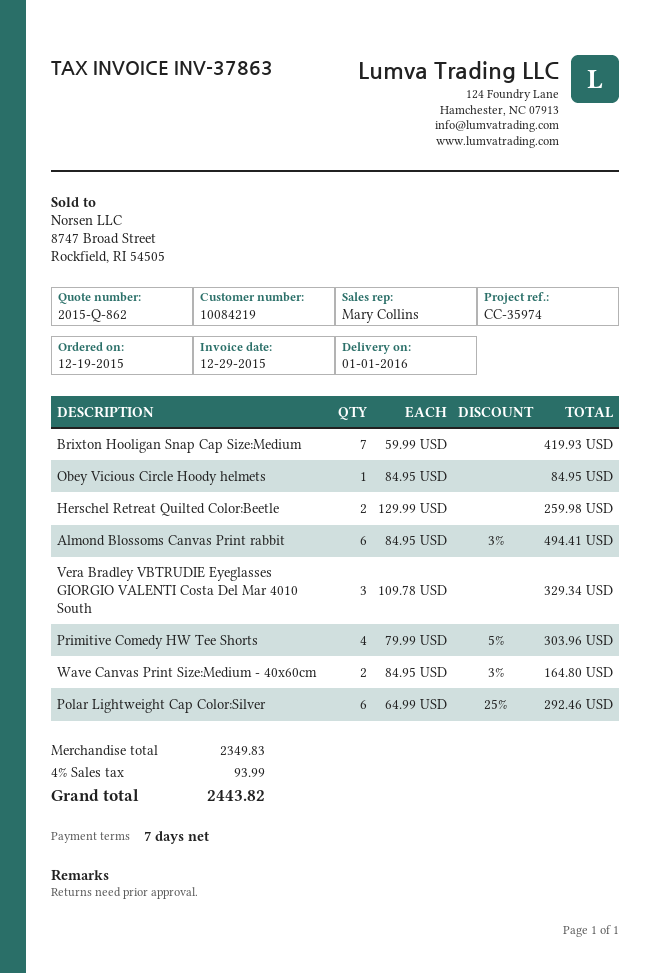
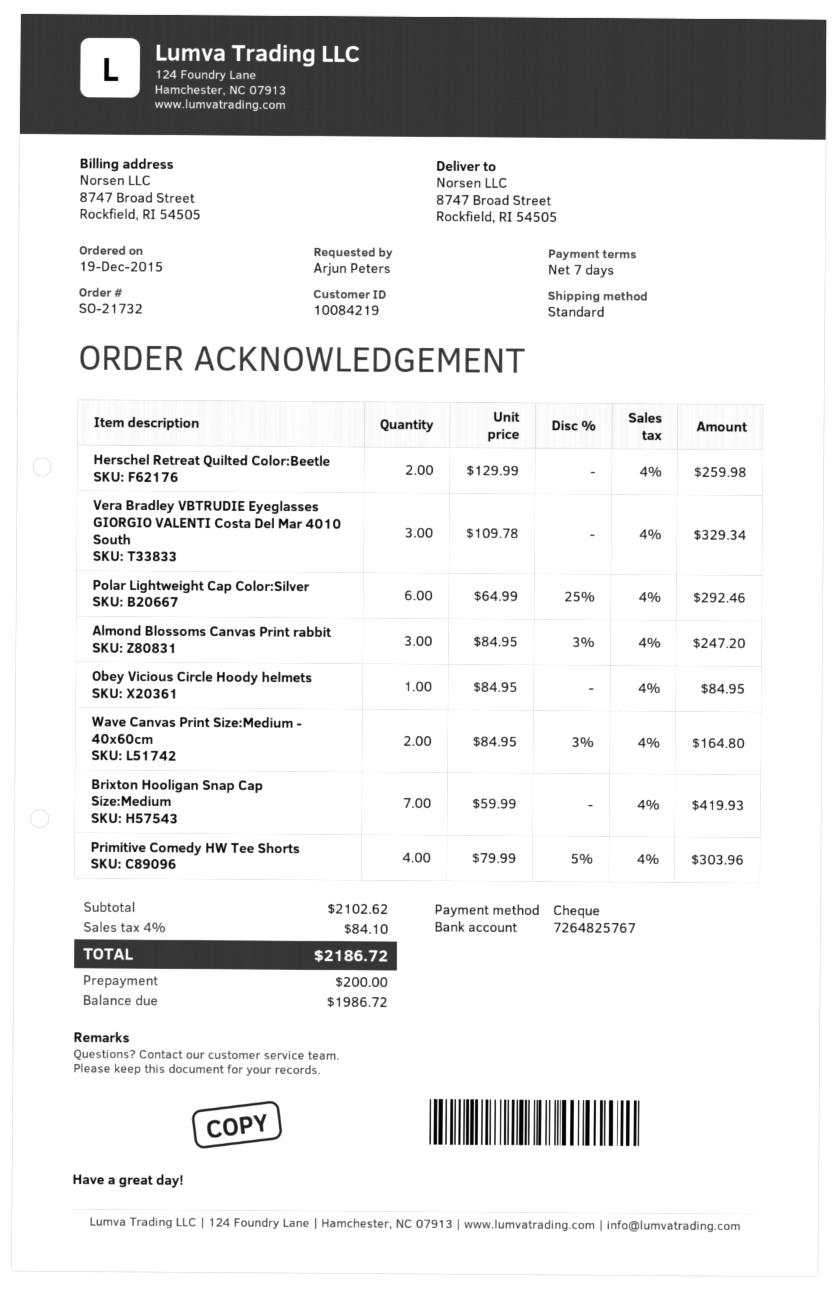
Almond Blossoms Canvas Print rabbit: 6 x 84.95 - 3% = 494.41 -> 3 x 84.95 - 3% = 247.20
subtotal: 2349.83 -> 2102.62
tax: 4% = 93.99 -> 4% = 84.10
total: 2443.82 -> 2186.72

